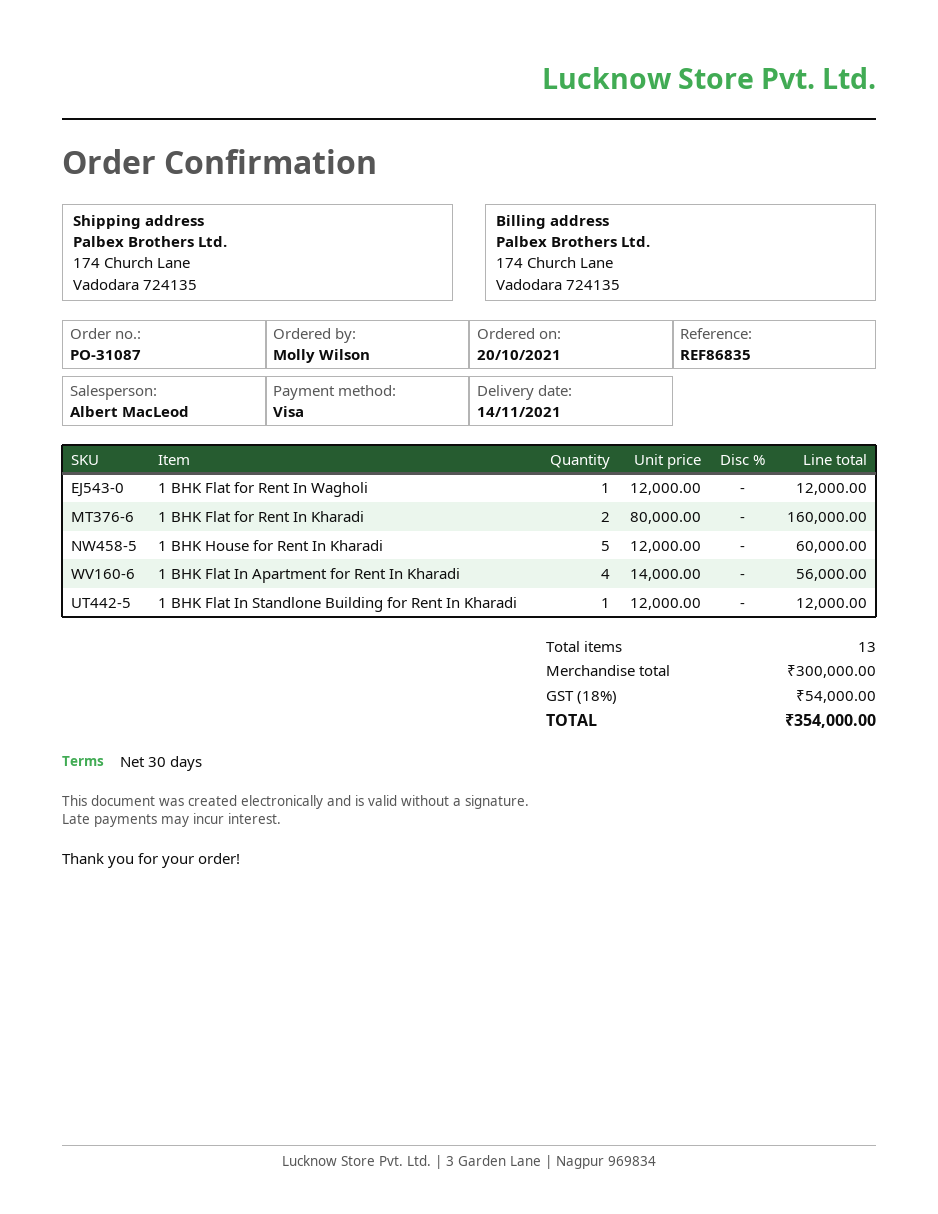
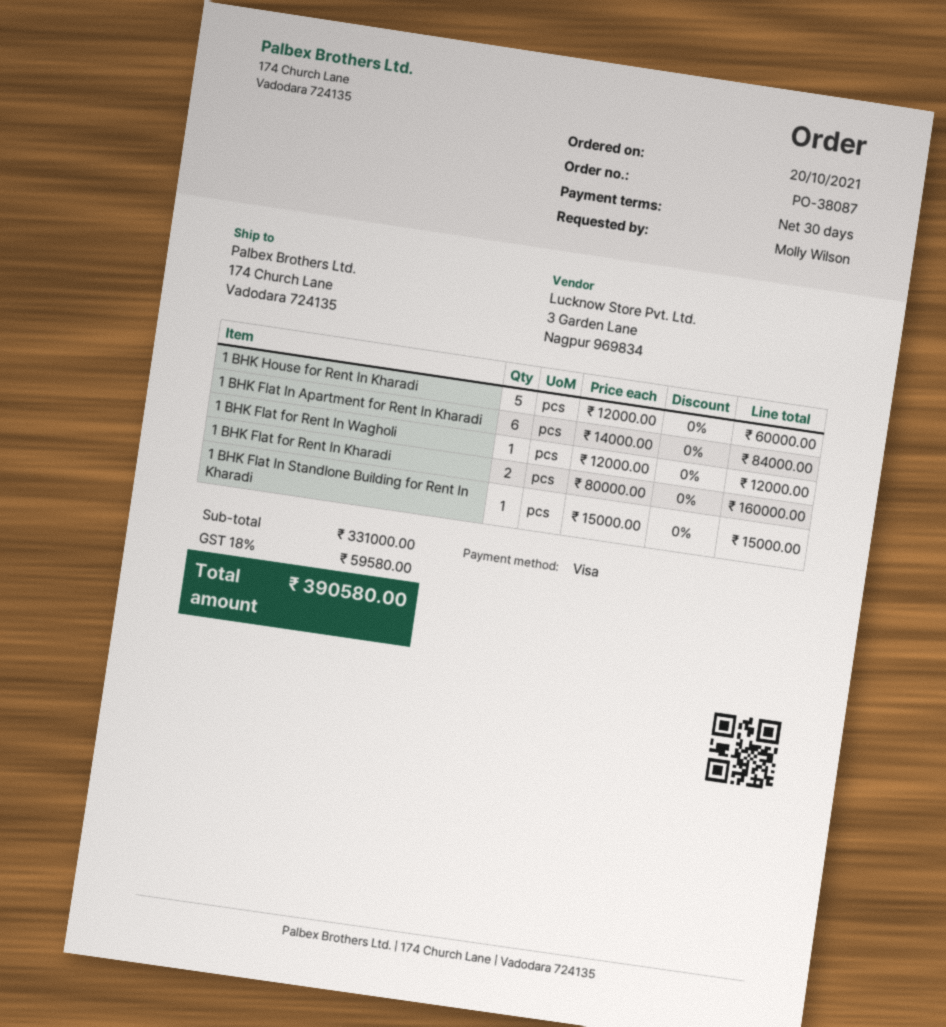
order number: PO-31087 -> PO-38087
1 BHK Flat In Apartment for Rent In Kharadi: 4 x 14000.00 = 56000.00 -> 6 x 14000.00 = 84000.00
1 BHK Flat In Standlone Building for Rent In Kharadi: 1 x 12000.00 = 12000.00 -> 1 x 15000.00 = 15000.00
subtotal: 300000.00 -> 331000.00
tax: 18% = 54000.00 -> 18% = 59580.00
total: 354000.00 -> 390580.00

